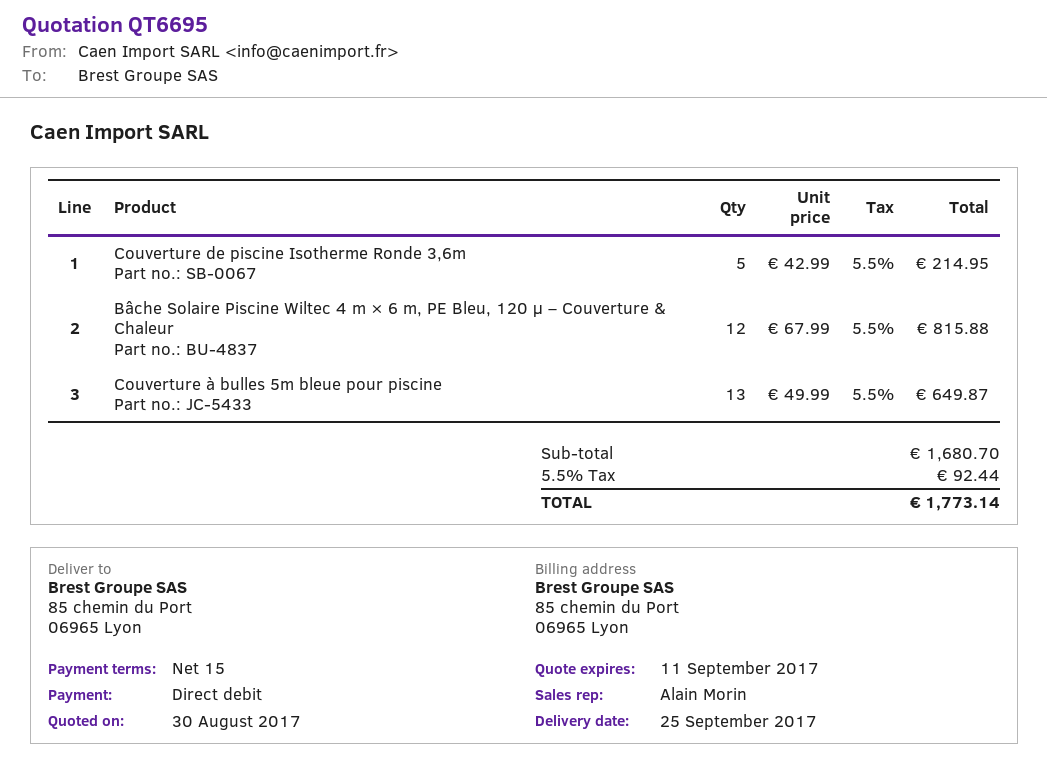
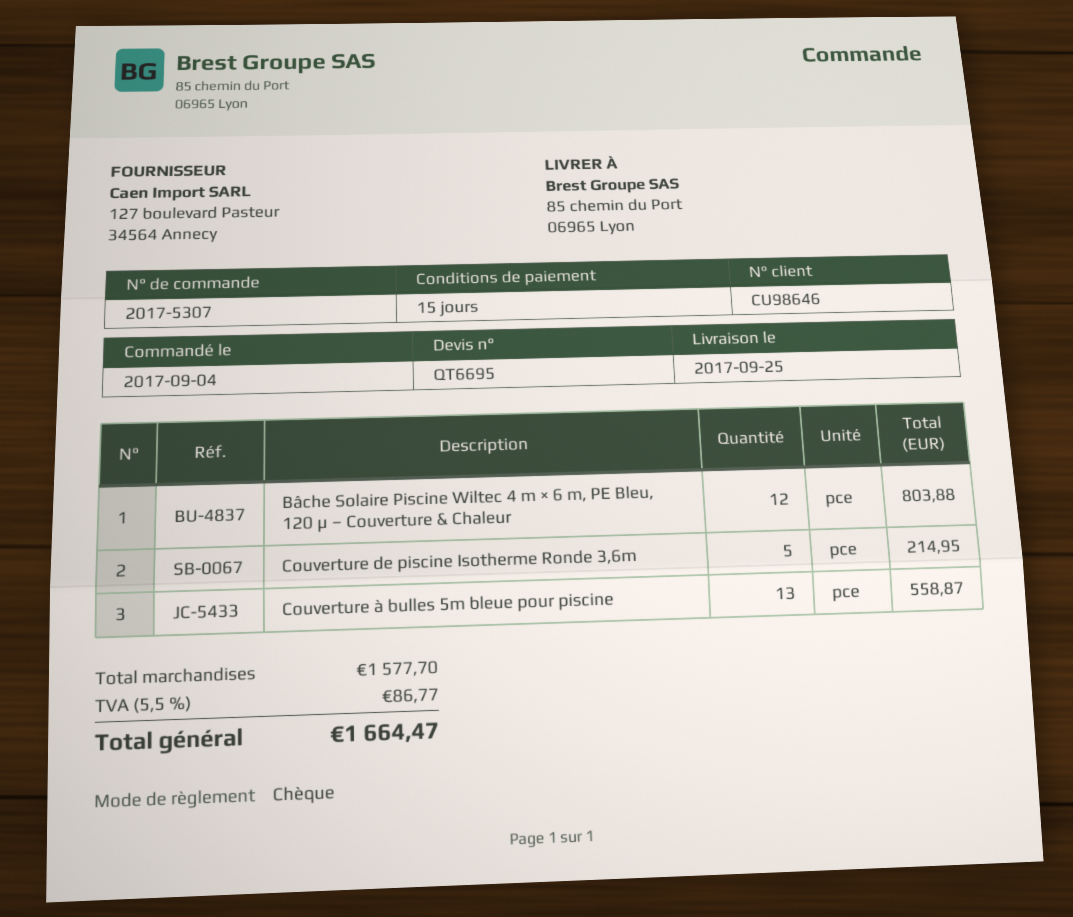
payment method: direct debit -> cheque
Bâche Solaire Piscine Wiltec 4 m × 6 m, PE Bleu, 120 µ – Couverture & Chaleur: 12 for 815.88 -> 12 for 803.88
Couverture à bulles 5m bleue pour piscine: 13 for 649.87 -> 13 for 558.87
subtotal: 1680.70 -> 1577.70
tax: 5.5% = 92.44 -> 5.5% = 86.77
total: 1773.14 -> 1664.47

